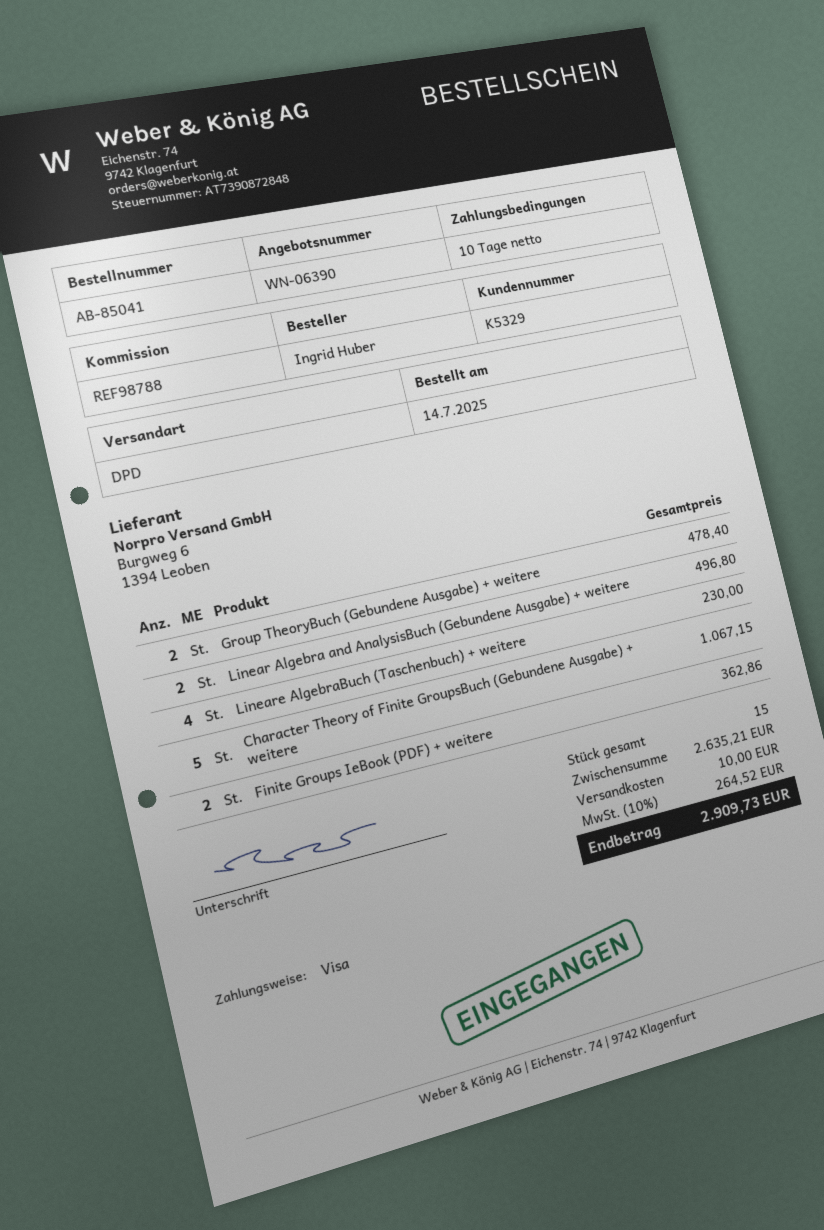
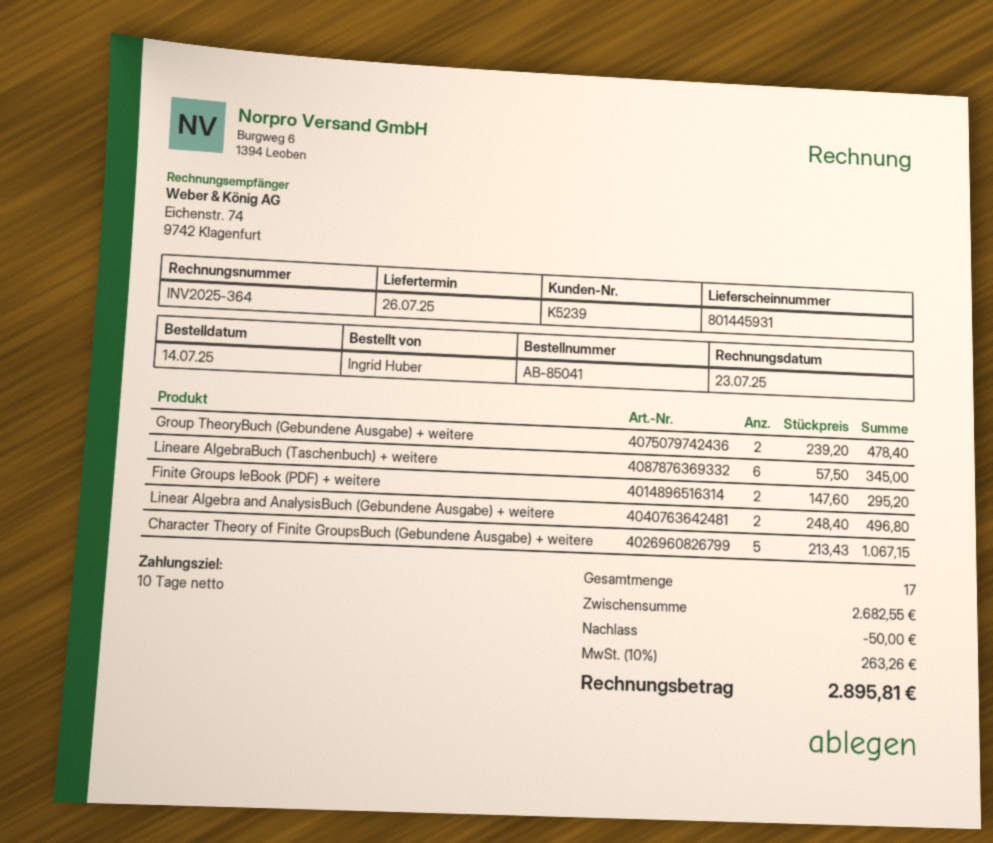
customer number: K5329 -> K5239
Lineare AlgebraBuch (Taschenbuch) + weitere: 4 for 230.00 -> 6 for 345.00
Finite Groups IeBook (PDF) + weitere: 2 for 362.86 -> 2 for 295.20
total quantity: 15 -> 17
subtotal: 2635.21 -> 2682.55
discount: none -> 50.00
shipping: 10.00 -> none
tax: 10% = 264.52 -> 10% = 263.26
total: 2909.73 -> 2895.81

